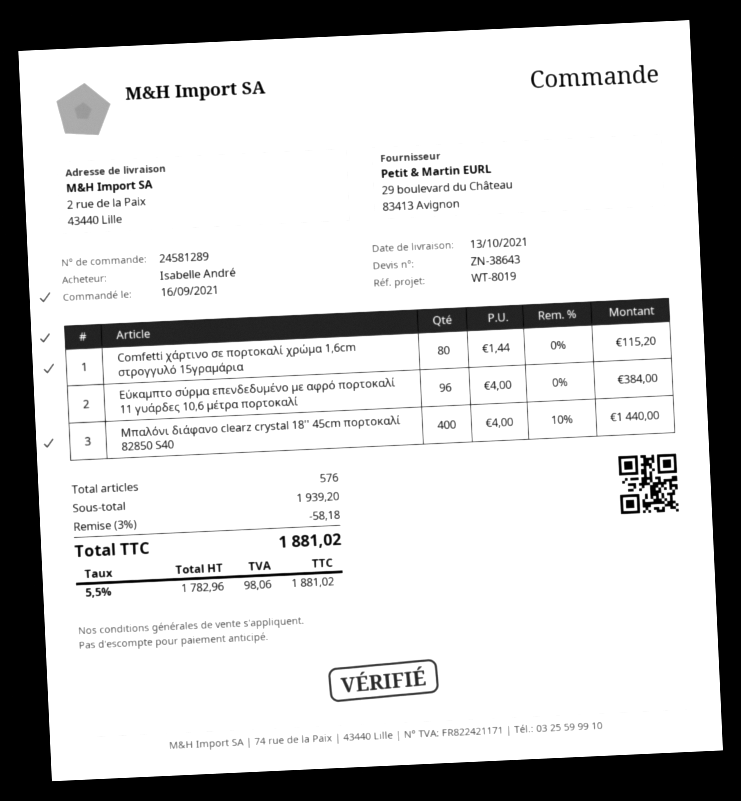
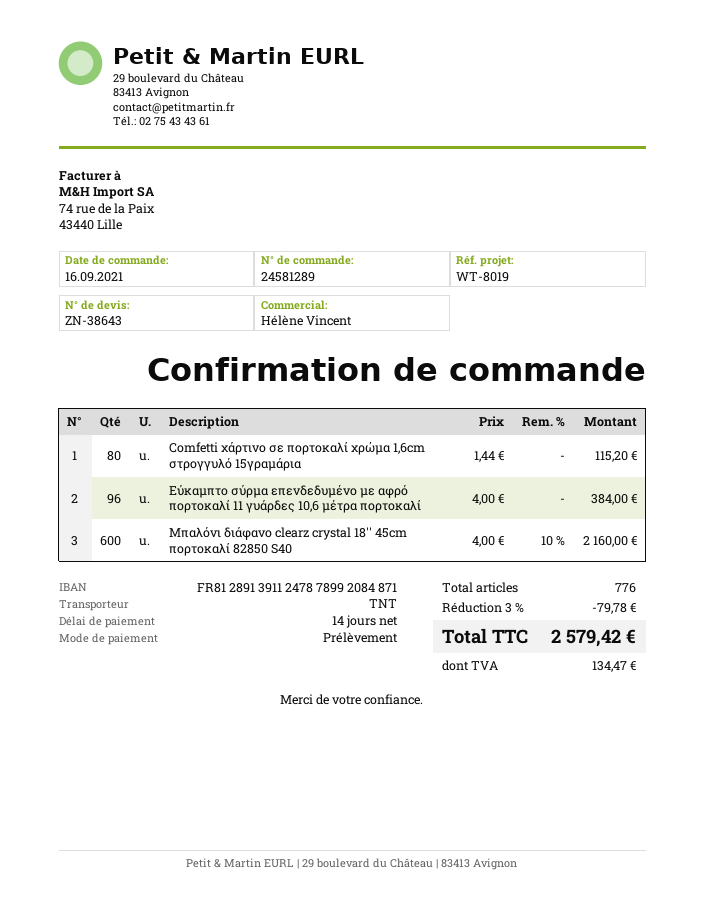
Μπαλόνι διάφανο clearz crystal 18'' 45cm πορτοκαλί 82850 S40: 400 x 4.00 - 10% = 1440.00 -> 600 x 4.00 - 10% = 2160.00
total quantity: 576 -> 776
discount: 3% = 58.18 -> 3% = 79.78
tax: 98.06 -> 134.47
total: 1881.02 -> 2579.42

